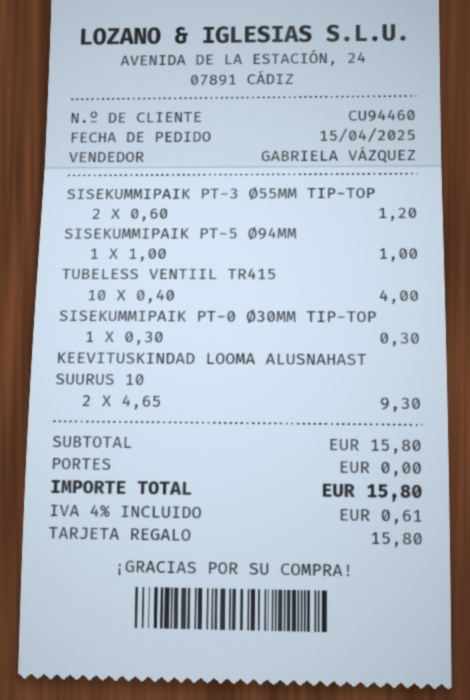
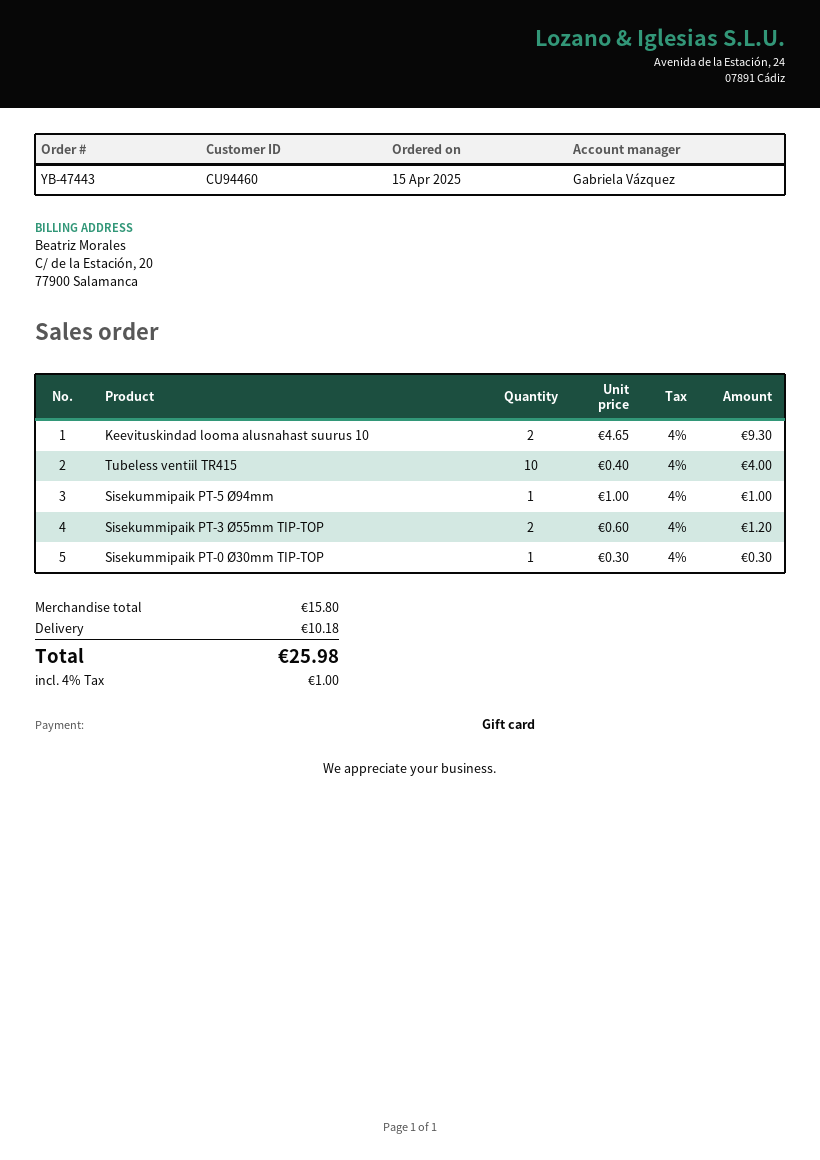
shipping: 0.00 -> 10.18
tax: 4% = 0.61 -> 4% = 1.00
total: 15.80 -> 25.98

